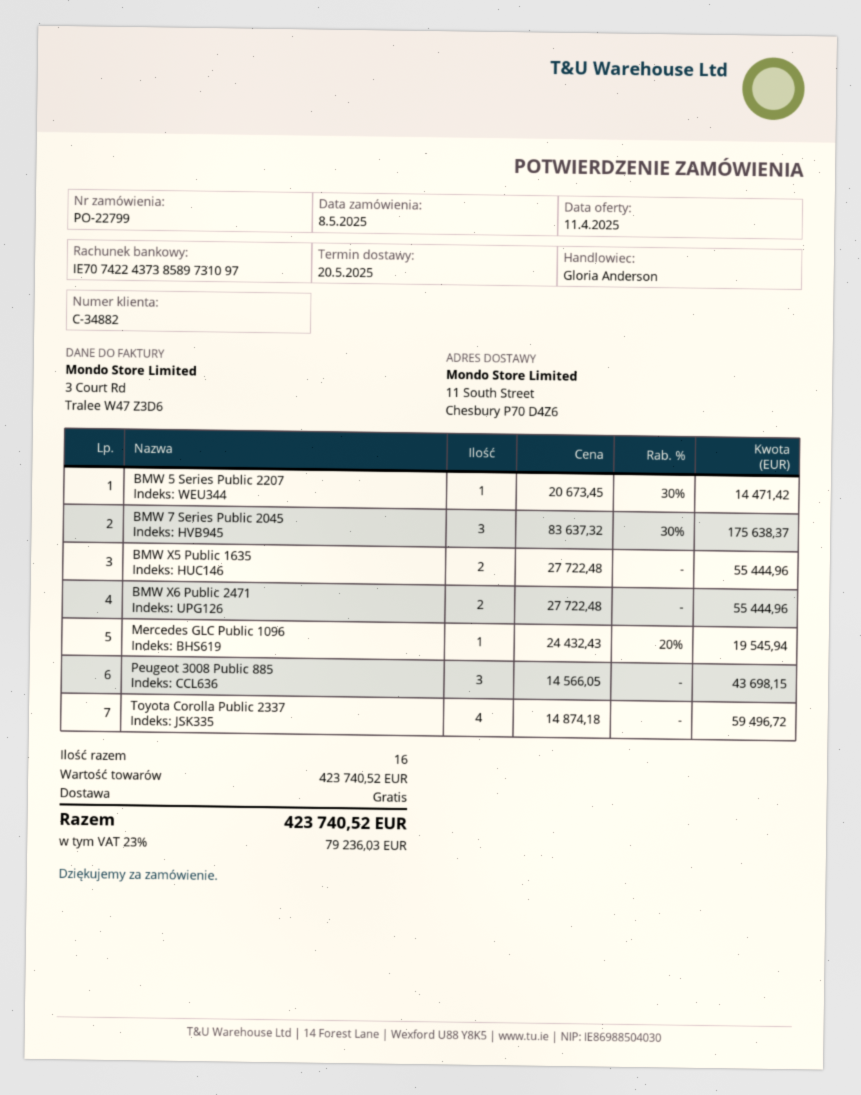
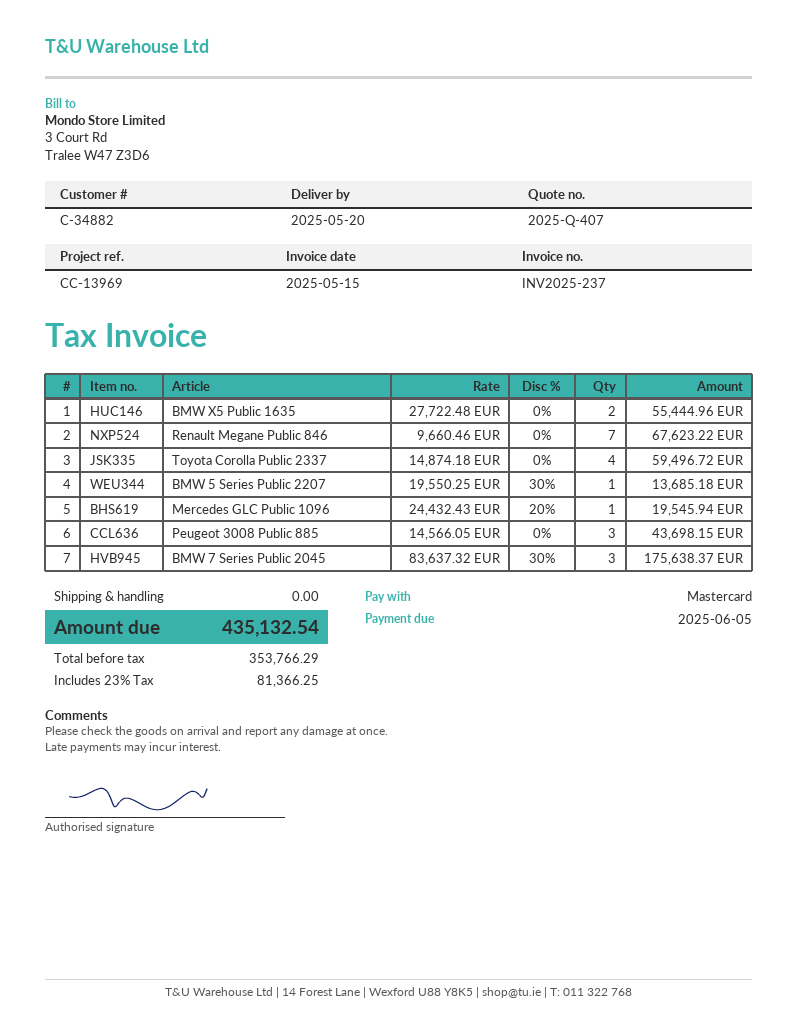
BMW 5 Series Public 2207: 1 x 20673.45 - 30% = 14471.42 -> 1 x 19550.25 - 30% = 13685.18
BMW X6 Public 2471: 2 x 27722.48 = 55444.96 -> none
Renault Megane Public 846: none -> 7 x 9660.46 = 67623.22
tax: 23% = 79236.03 -> 23% = 81366.25
total: 423740.52 -> 435132.54

